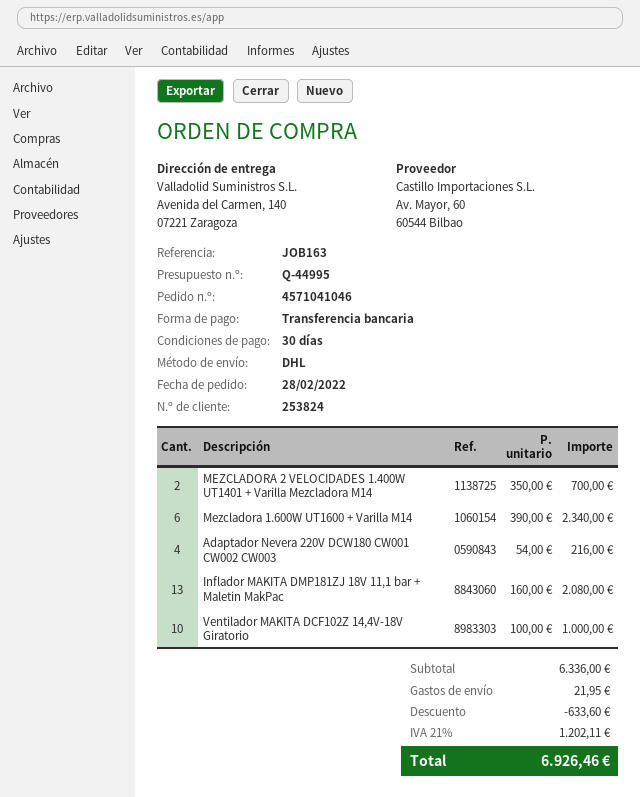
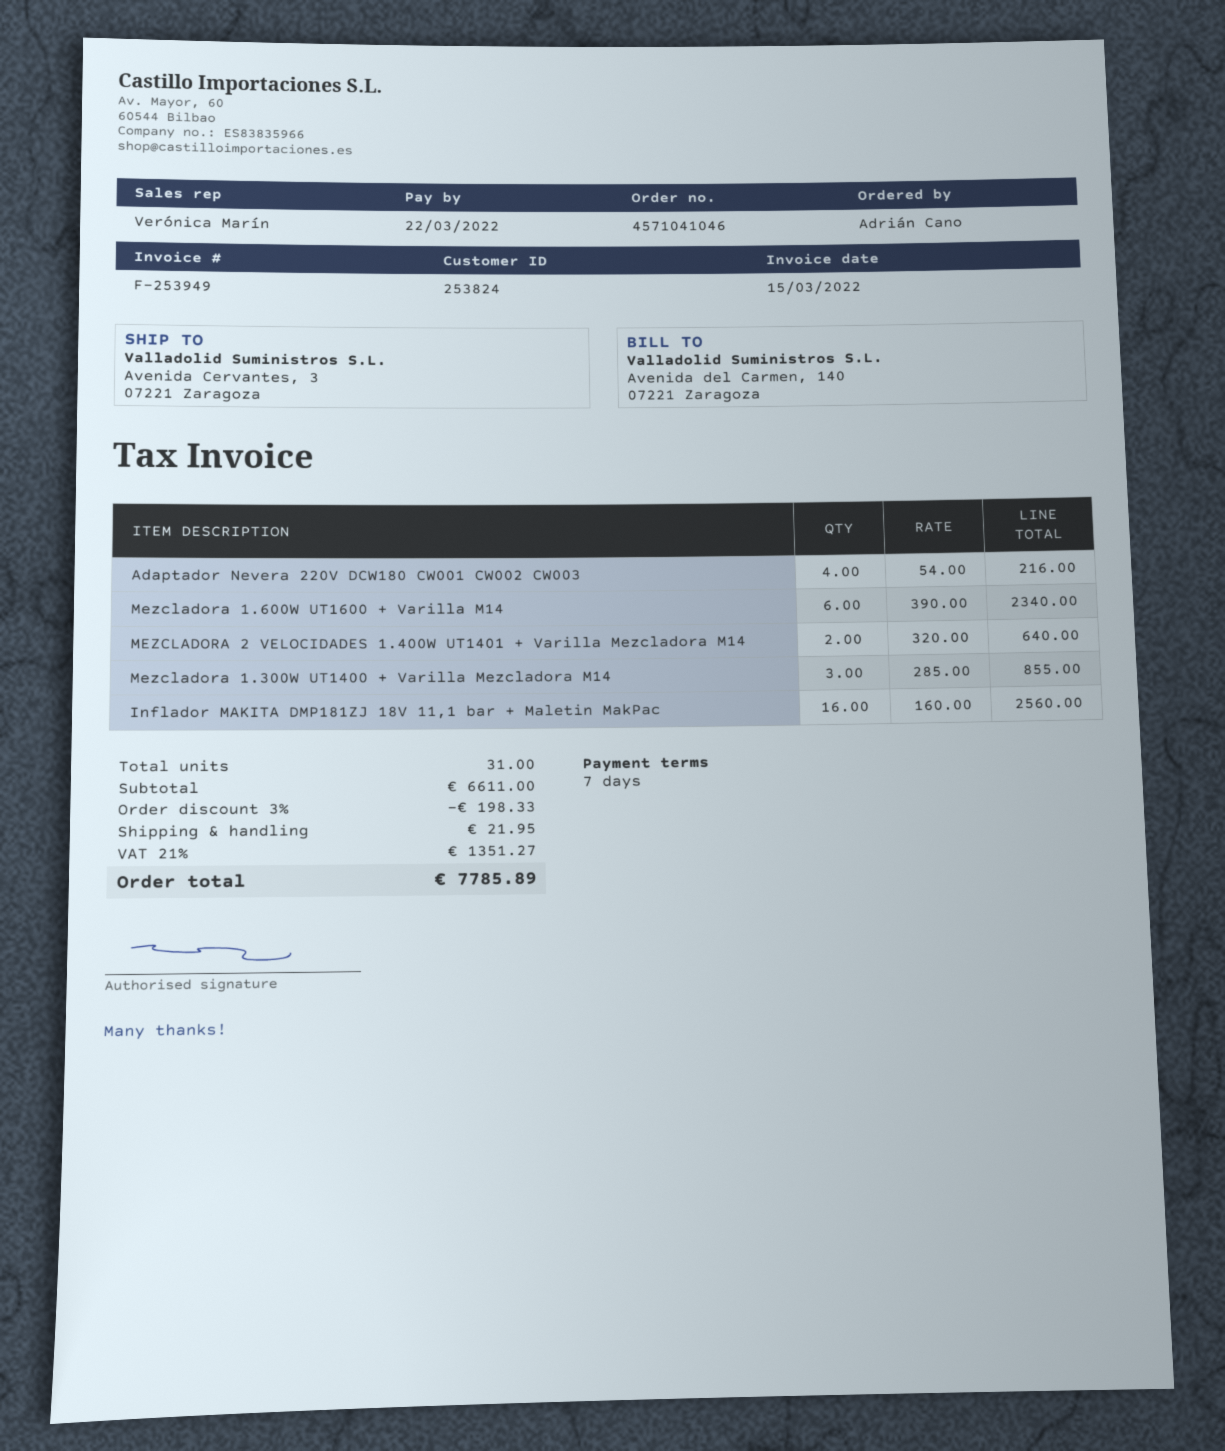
payment terms: 30 days -> 7 days
ship to: Avenida del Carmen, 140, 07221 Zaragoza -> Avenida Cervantes, 3, 07221 Zaragoza
MEZCLADORA 2 VELOCIDADES 1.400W UT1401 + Varilla Mezcladora M14: 2 x 350.00 = 700.00 -> 2 x 320.00 = 640.00
Inflador MAKITA DMP181ZJ 18V 11,1 bar + Maletin MakPac: 13 x 160.00 = 2080.00 -> 16 x 160.00 = 2560.00
Ventilador MAKITA DCF102Z 14,4V-18V Giratorio: 10 x 100.00 = 1000.00 -> none
Mezcladora 1.300W UT1400 + Varilla Mezcladora M14: none -> 3 x 285.00 = 855.00
subtotal: 6336.00 -> 6611.00
discount: 633.60 -> 198.33
tax: 21% = 1202.11 -> 21% = 1351.27
total: 6926.46 -> 7785.89

